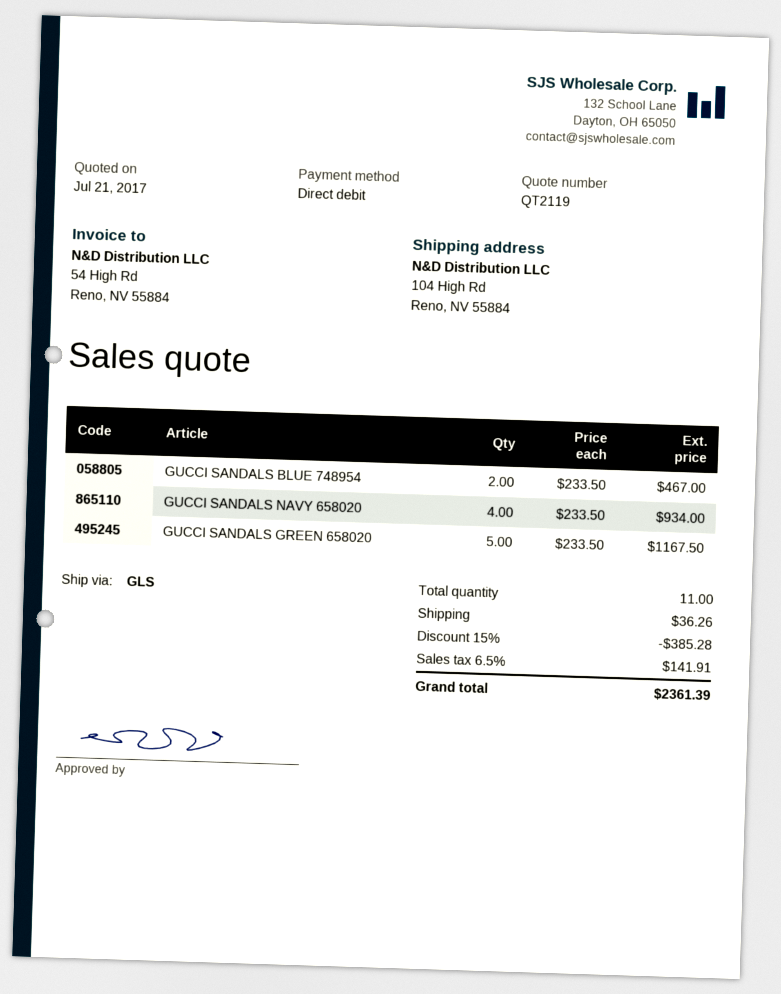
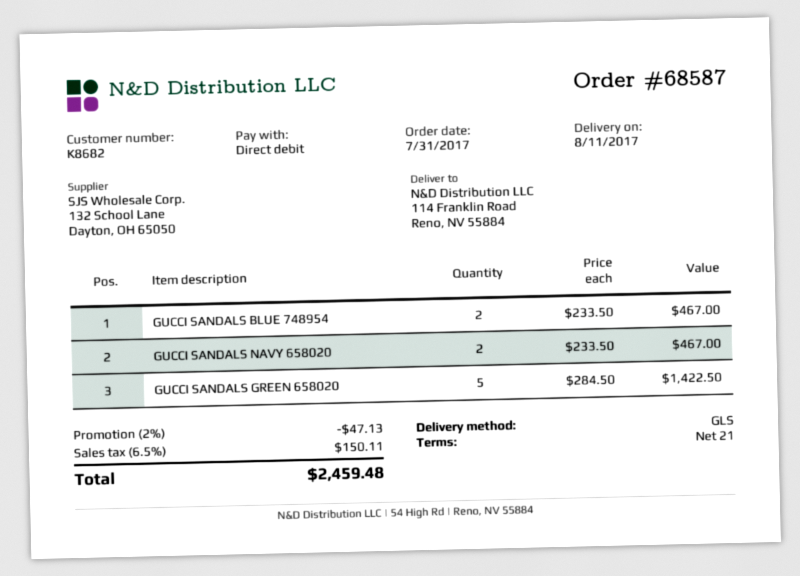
ship to: 104 High Rd, Reno, NV 55884 -> 114 Franklin Road, Reno, NV 55884
GUCCI SANDALS NAVY 658020: 4 x 233.50 = 934.00 -> 2 x 233.50 = 467.00
GUCCI SANDALS GREEN 658020: 5 x 233.50 = 1167.50 -> 5 x 284.50 = 1422.50
discount: 15% = 385.28 -> 2% = 47.13
shipping: 36.26 -> none
tax: 6.5% = 141.91 -> 6.5% = 150.11
total: 2361.39 -> 2459.48

